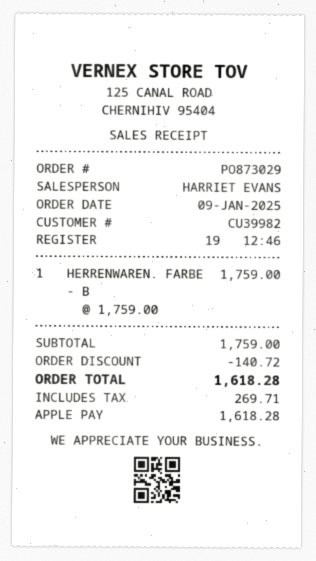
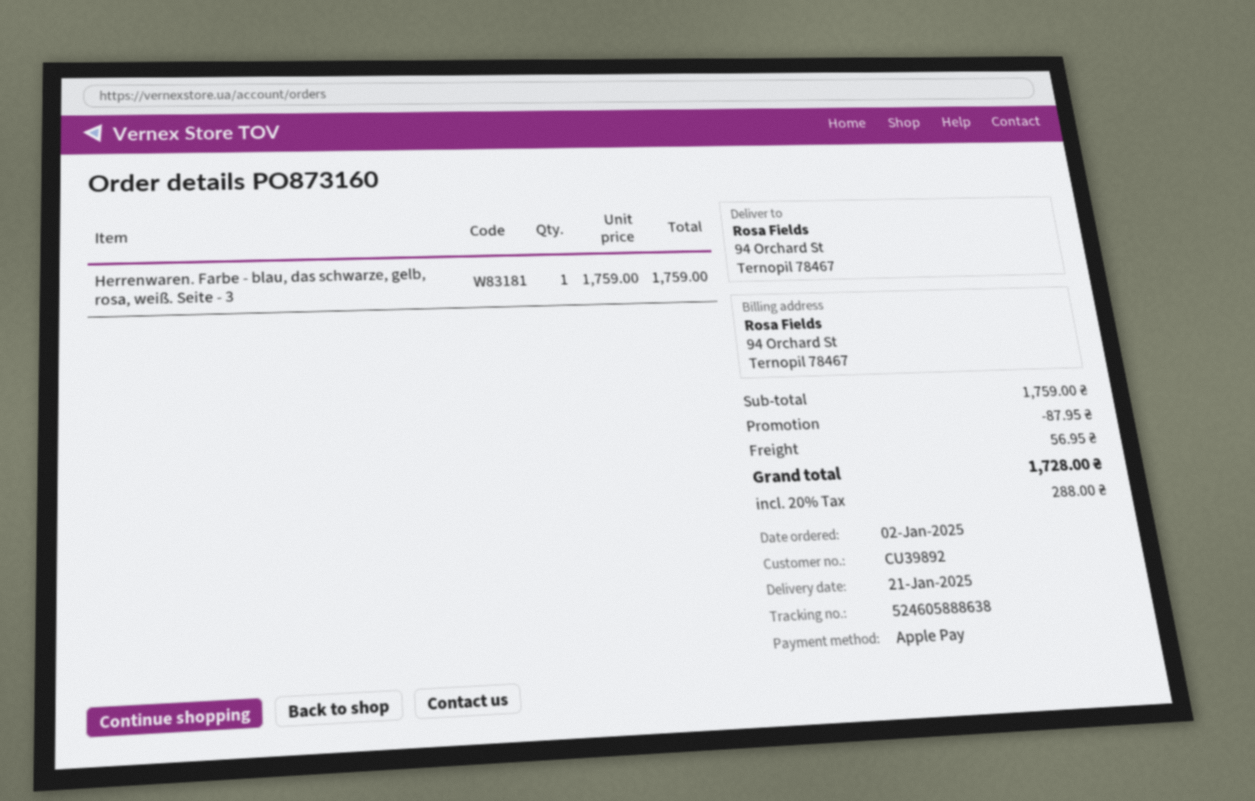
order number: PO873029 -> PO873160
order date: 2025-01-09 -> 2025-01-02
customer number: CU39982 -> CU39892
discount: 140.72 -> 87.95
shipping: none -> 56.95
tax: 269.71 -> 288.00
total: 1618.28 -> 1728.00

